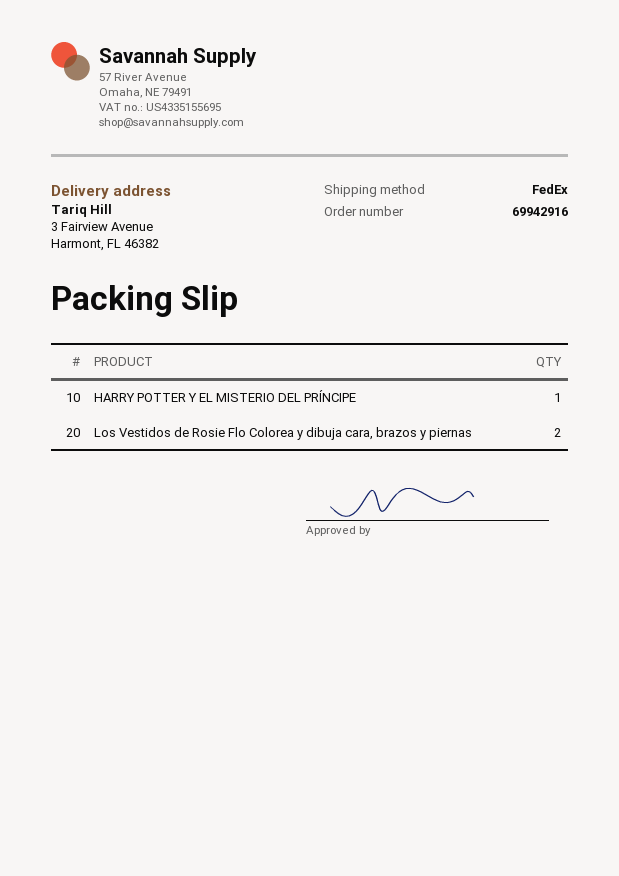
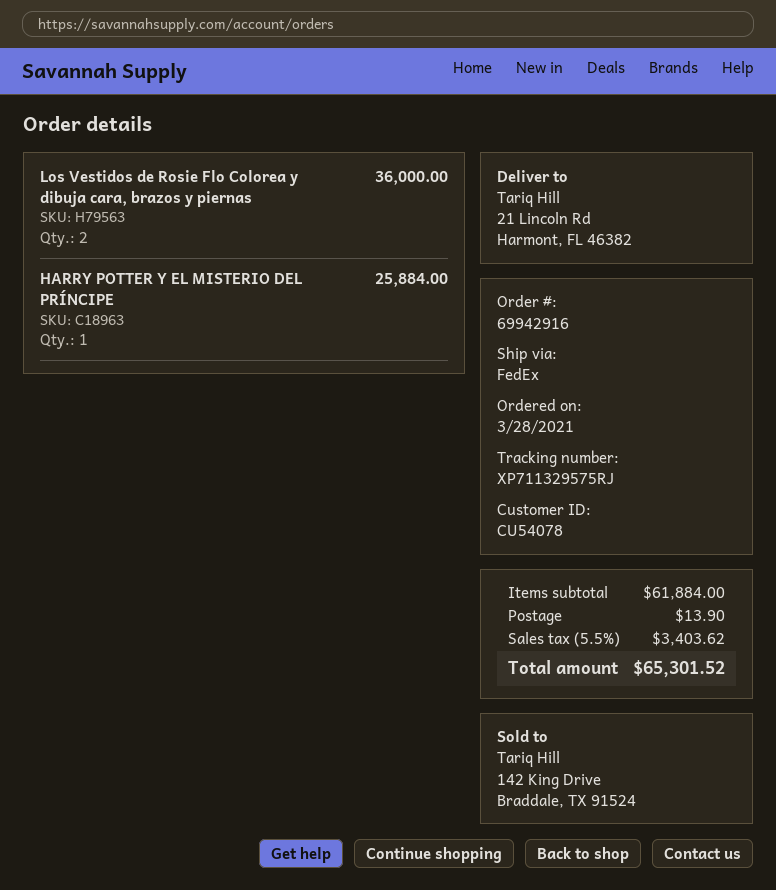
ship to: 3 Fairview Avenue, Harmont, FL 46382 -> 21 Lincoln Rd, Harmont, FL 46382

